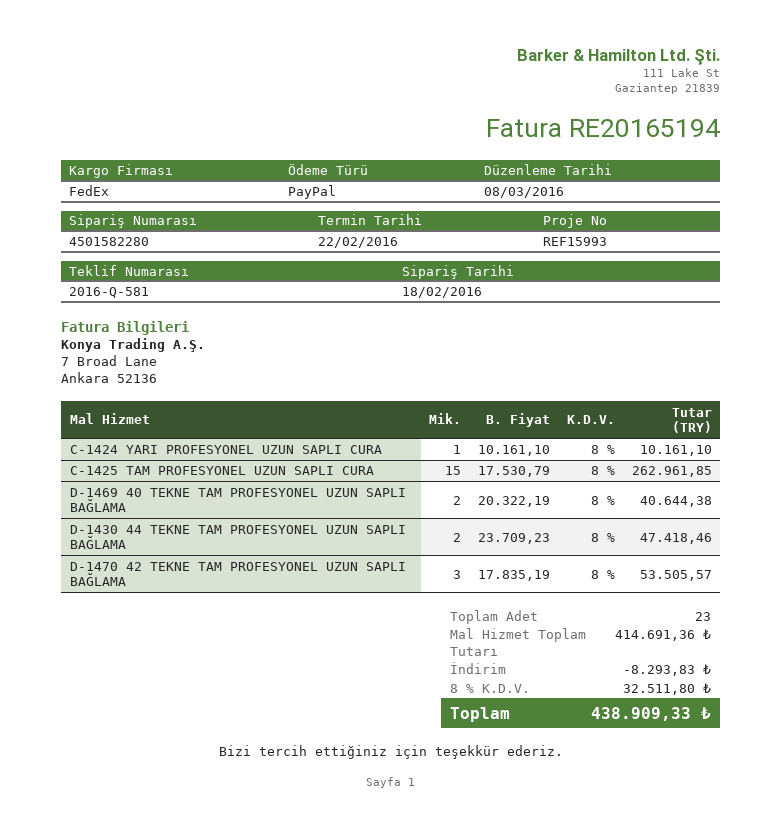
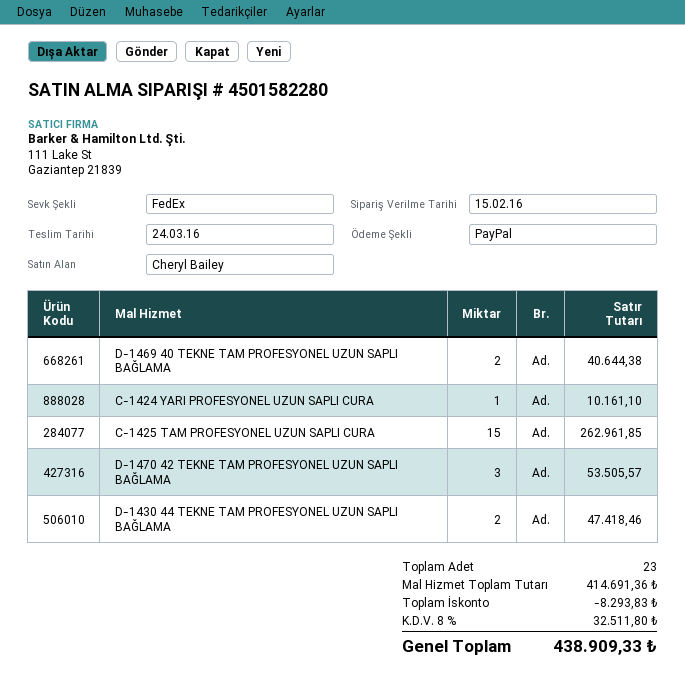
order date: 2016-02-18 -> 2016-02-15
delivery date: 2016-02-22 -> 2016-03-24

